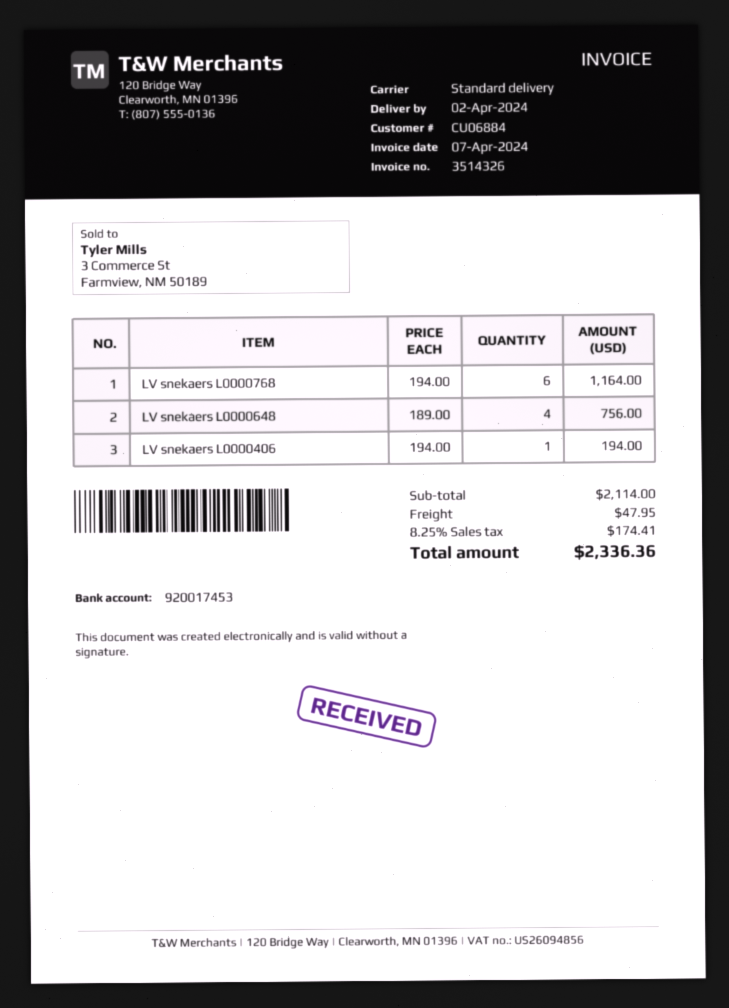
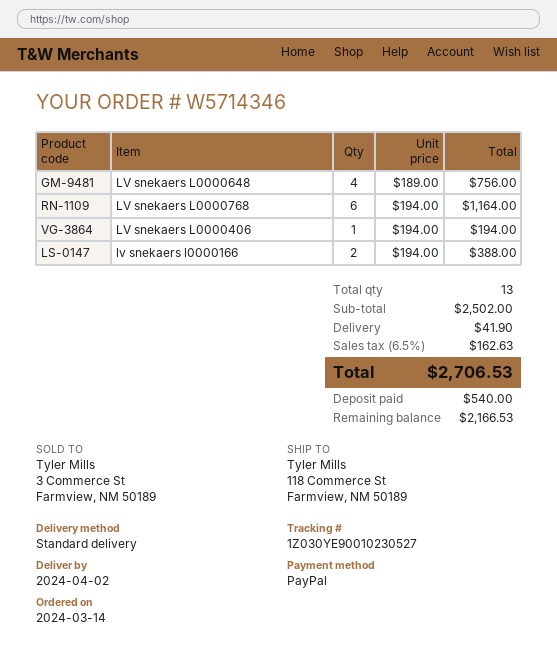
lv snekaers l0000166: none -> 2 x 194.00 = 388.00
subtotal: 2114.00 -> 2502.00
shipping: 47.95 -> 41.90
tax: 8.25% = 174.41 -> 6.5% = 162.63
total: 2336.36 -> 2706.53

